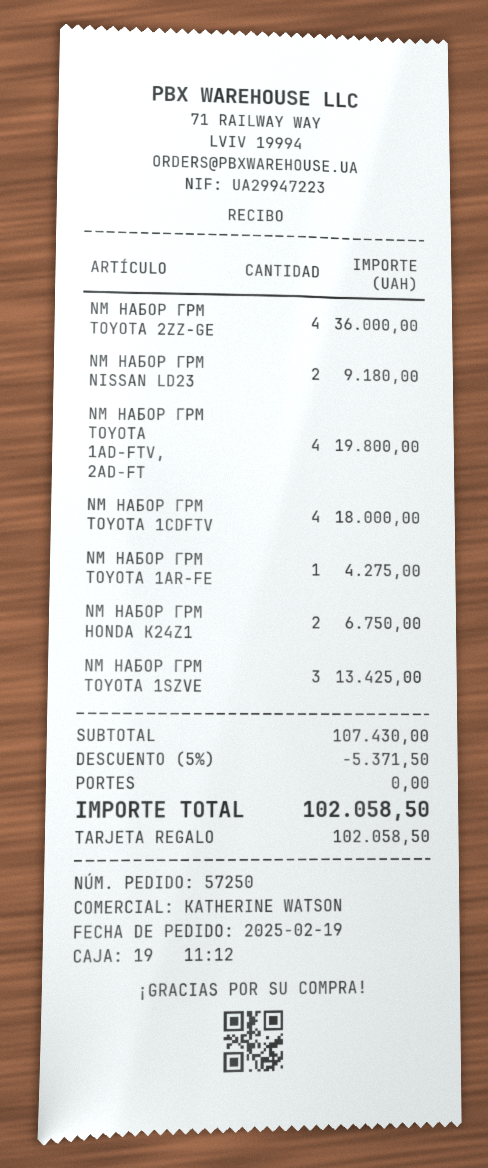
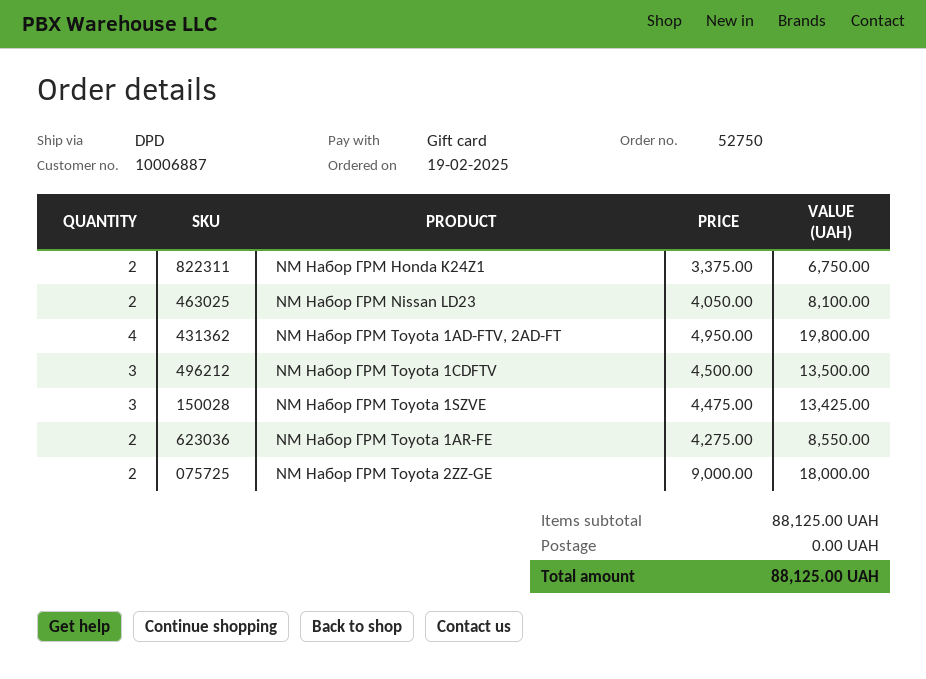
order number: 57250 -> 52750
NM НАБОР ГРМ TOYOTA 2ZZ-GE: 4 for 36000.00 -> 2 for 18000.00
NM НАБОР ГРМ NISSAN LD23: 2 for 9180.00 -> 2 for 8100.00
NM НАБОР ГРМ TOYOTA 1CDFTV: 4 for 18000.00 -> 3 for 13500.00
NM НАБОР ГРМ TOYOTA 1AR-FE: 1 for 4275.00 -> 2 for 8550.00
subtotal: 107430.00 -> 88125.00
discount: 5% = 5371.50 -> none
total: 102058.50 -> 88125.00

